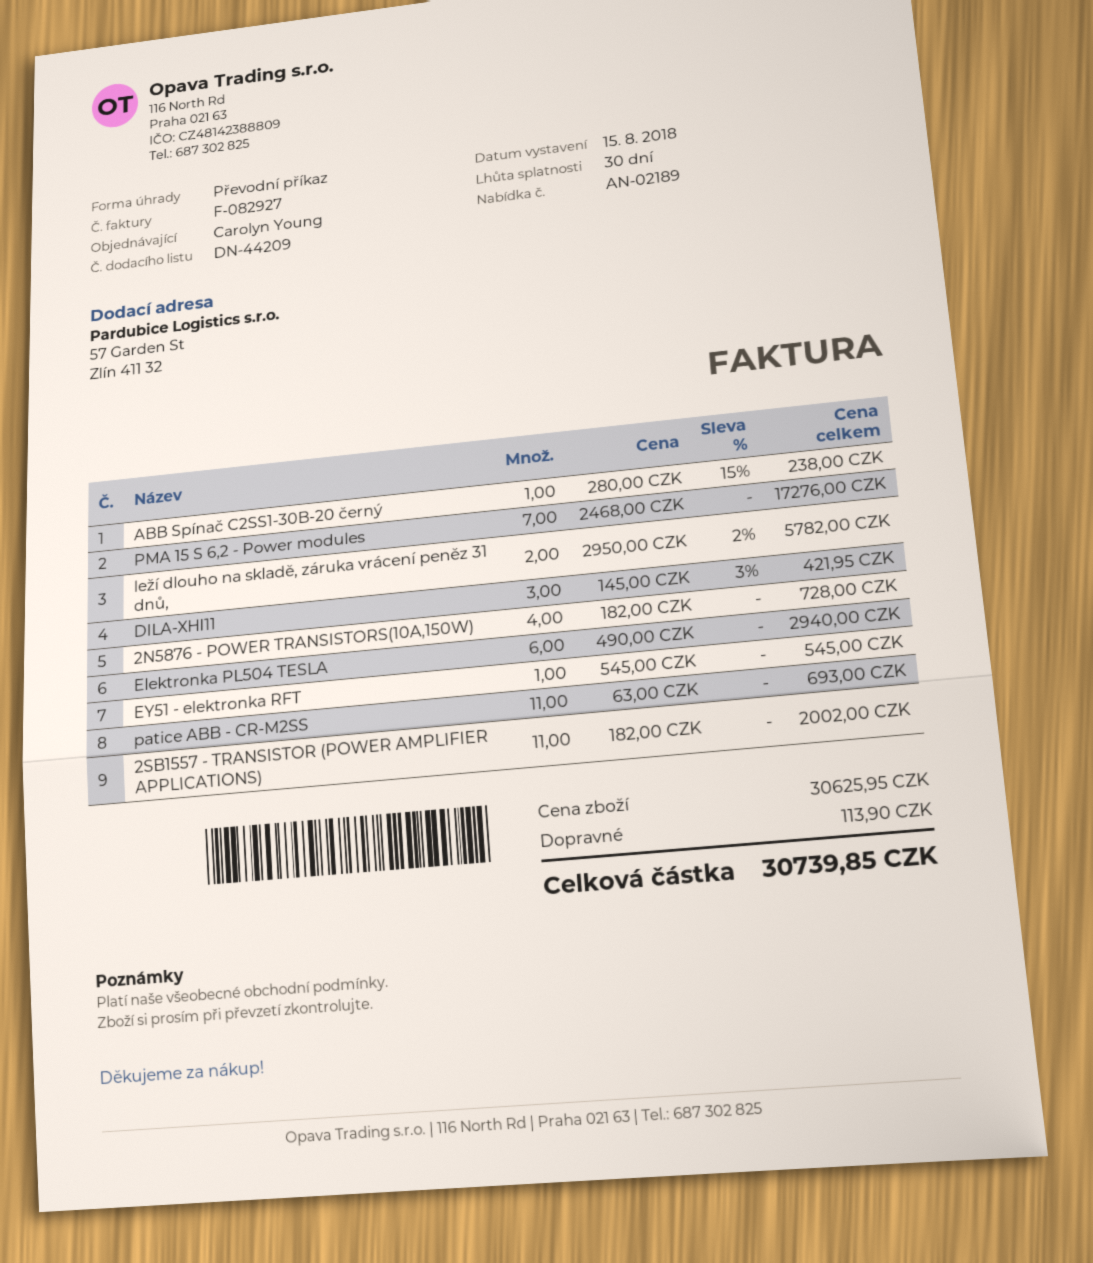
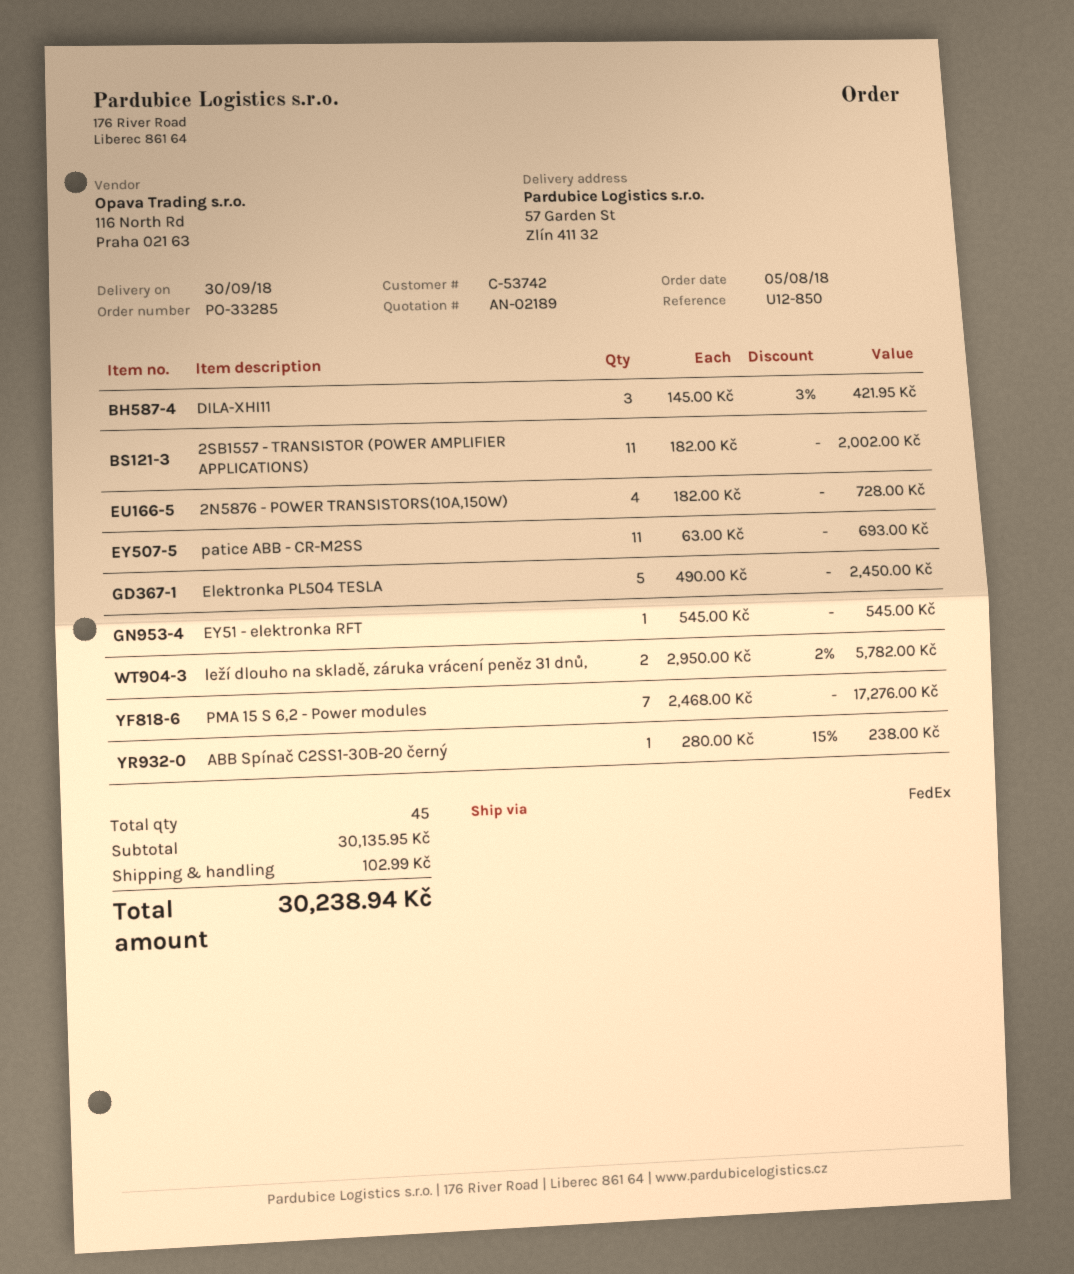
Elektronka PL504 TESLA: 6 x 490.00 = 2940.00 -> 5 x 490.00 = 2450.00
subtotal: 30625.95 -> 30135.95
shipping: 113.90 -> 102.99
total: 30739.85 -> 30238.94

